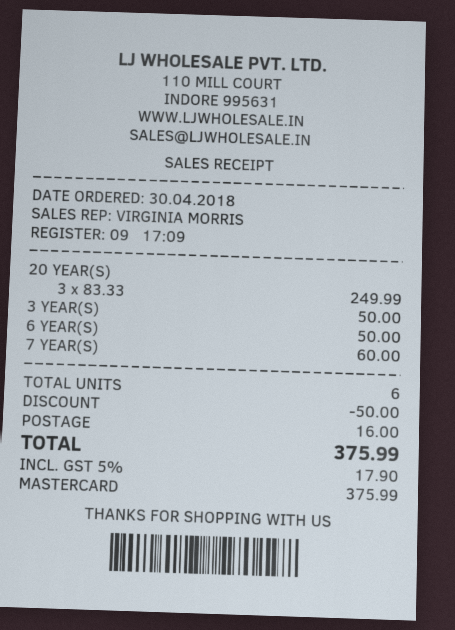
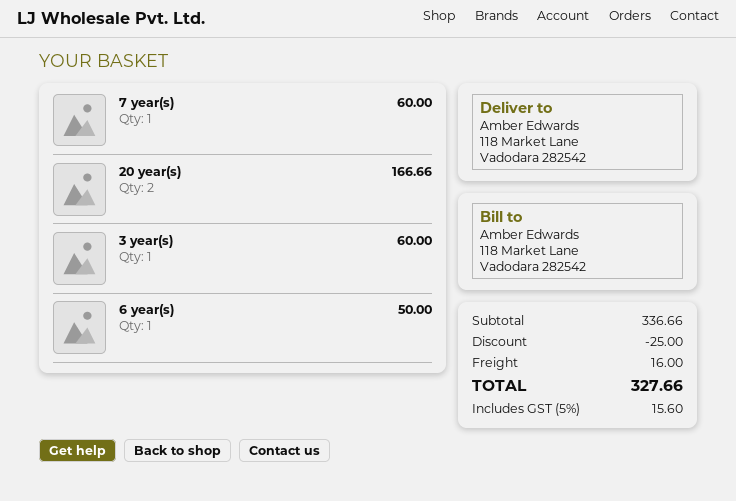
20 YEAR(S): 3 for 249.99 -> 2 for 166.66
3 YEAR(S): 1 for 50.00 -> 1 for 60.00
discount: 50.00 -> 25.00
tax: 5% = 17.90 -> 5% = 15.60
total: 375.99 -> 327.66

